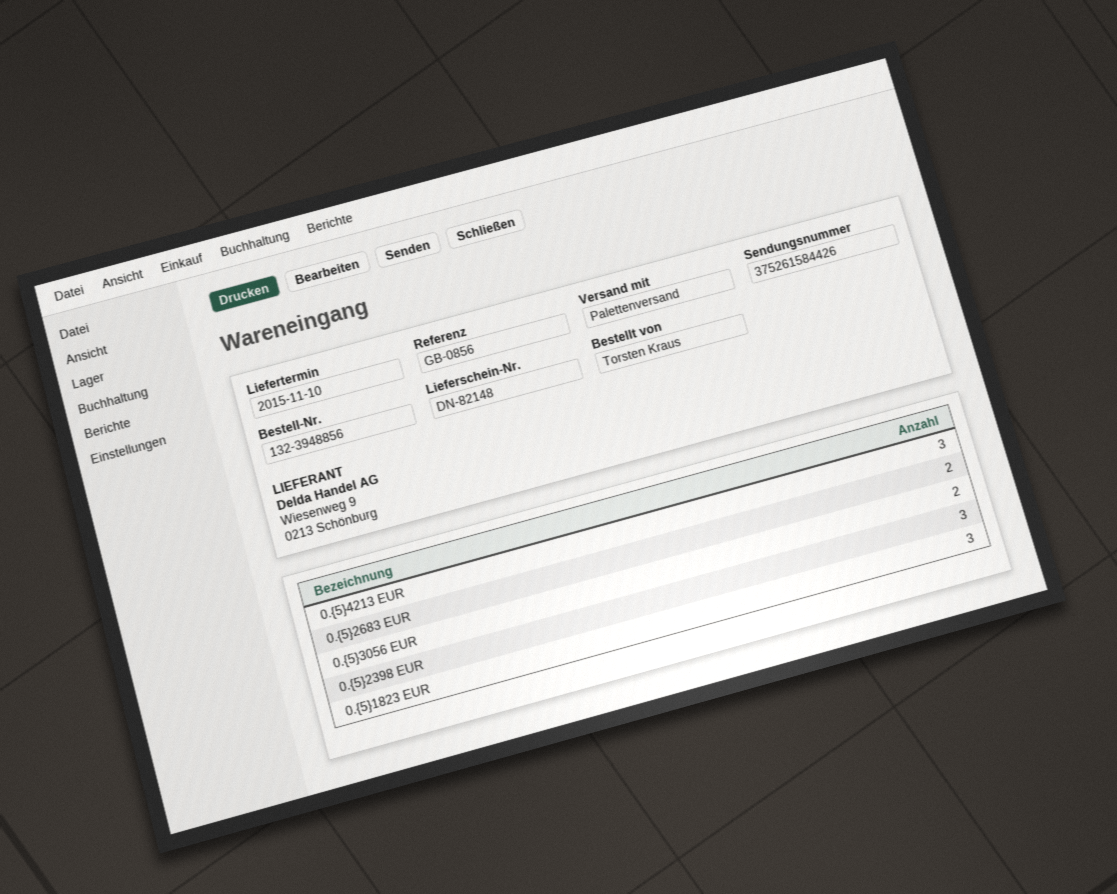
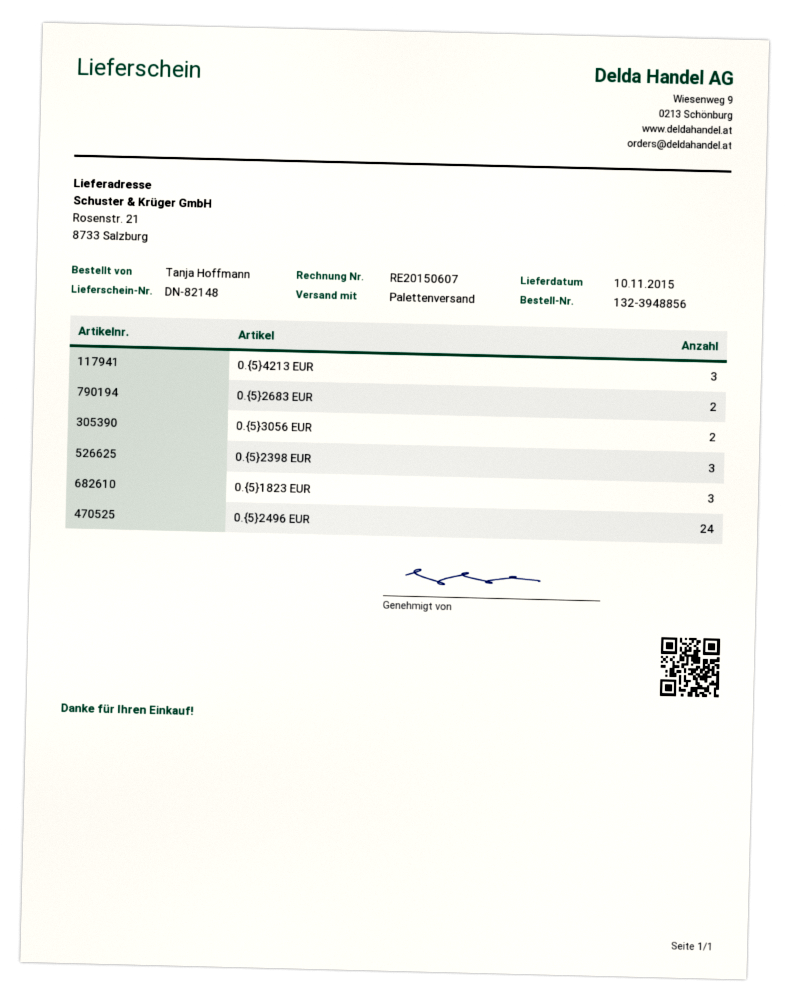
ordered by: Torsten Kraus -> Tanja Hoffmann
0.{5}2496 EUR: none -> 24

